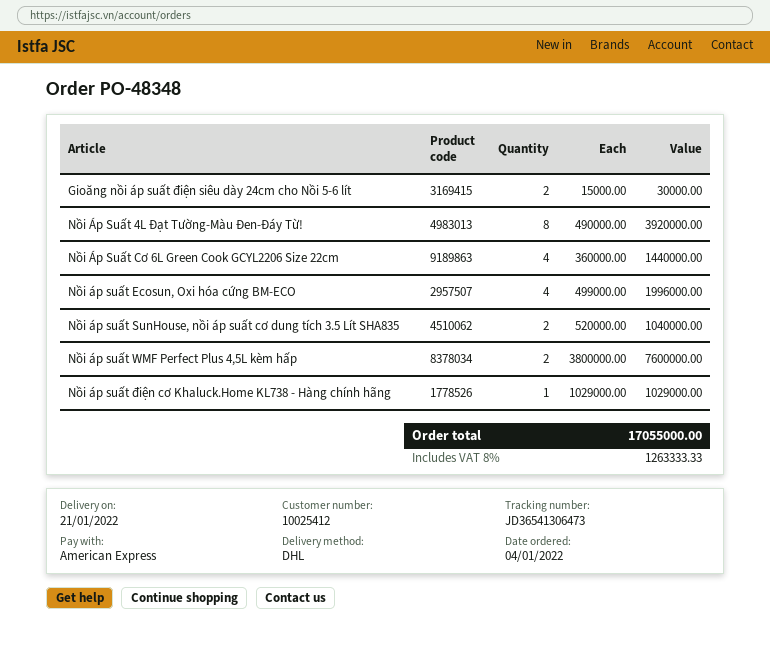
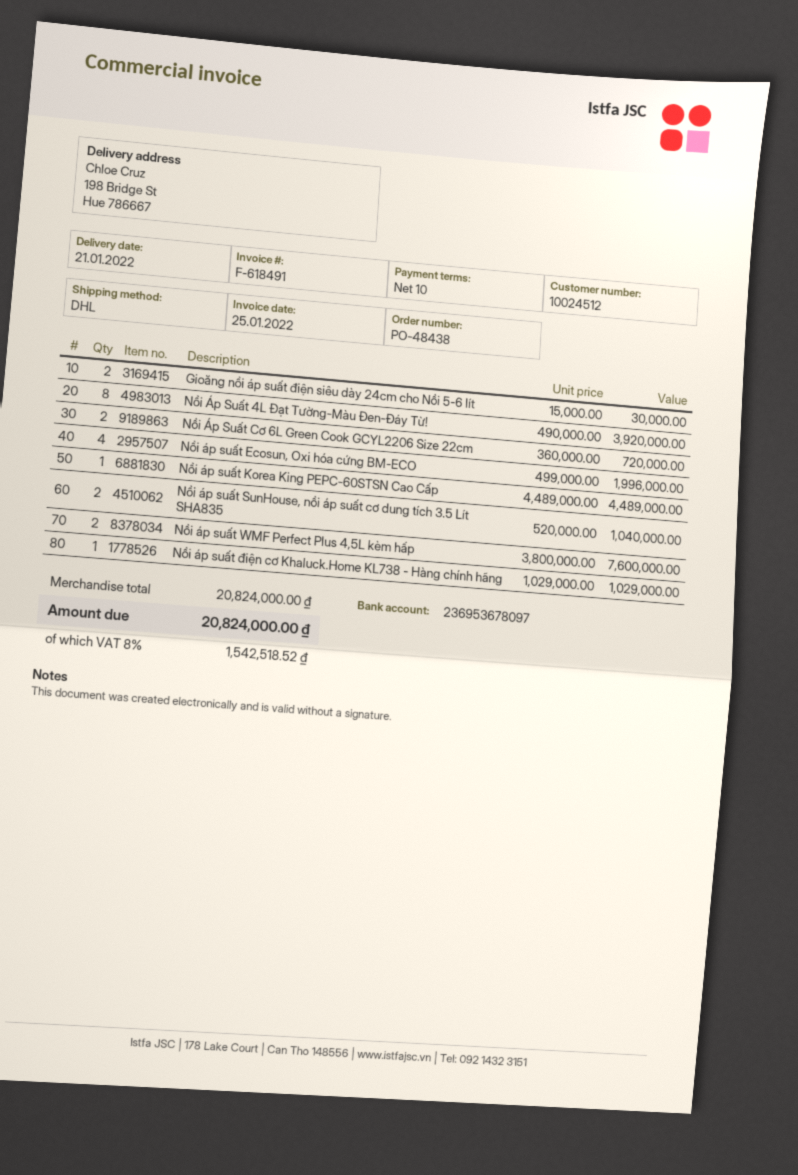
order number: PO-48348 -> PO-48438
customer number: 10025412 -> 10024512
Nồi Áp Suất Cơ 6L Green Cook GCYL2206 Size 22cm: 4 x 360000.00 = 1440000.00 -> 2 x 360000.00 = 720000.00
Nồi áp suất Korea King PEPC-60STSN Cao Cấp: none -> 1 x 4489000.00 = 4489000.00
tax: 8% = 1263333.33 -> 8% = 1542518.52
total: 17055000.00 -> 20824000.00

